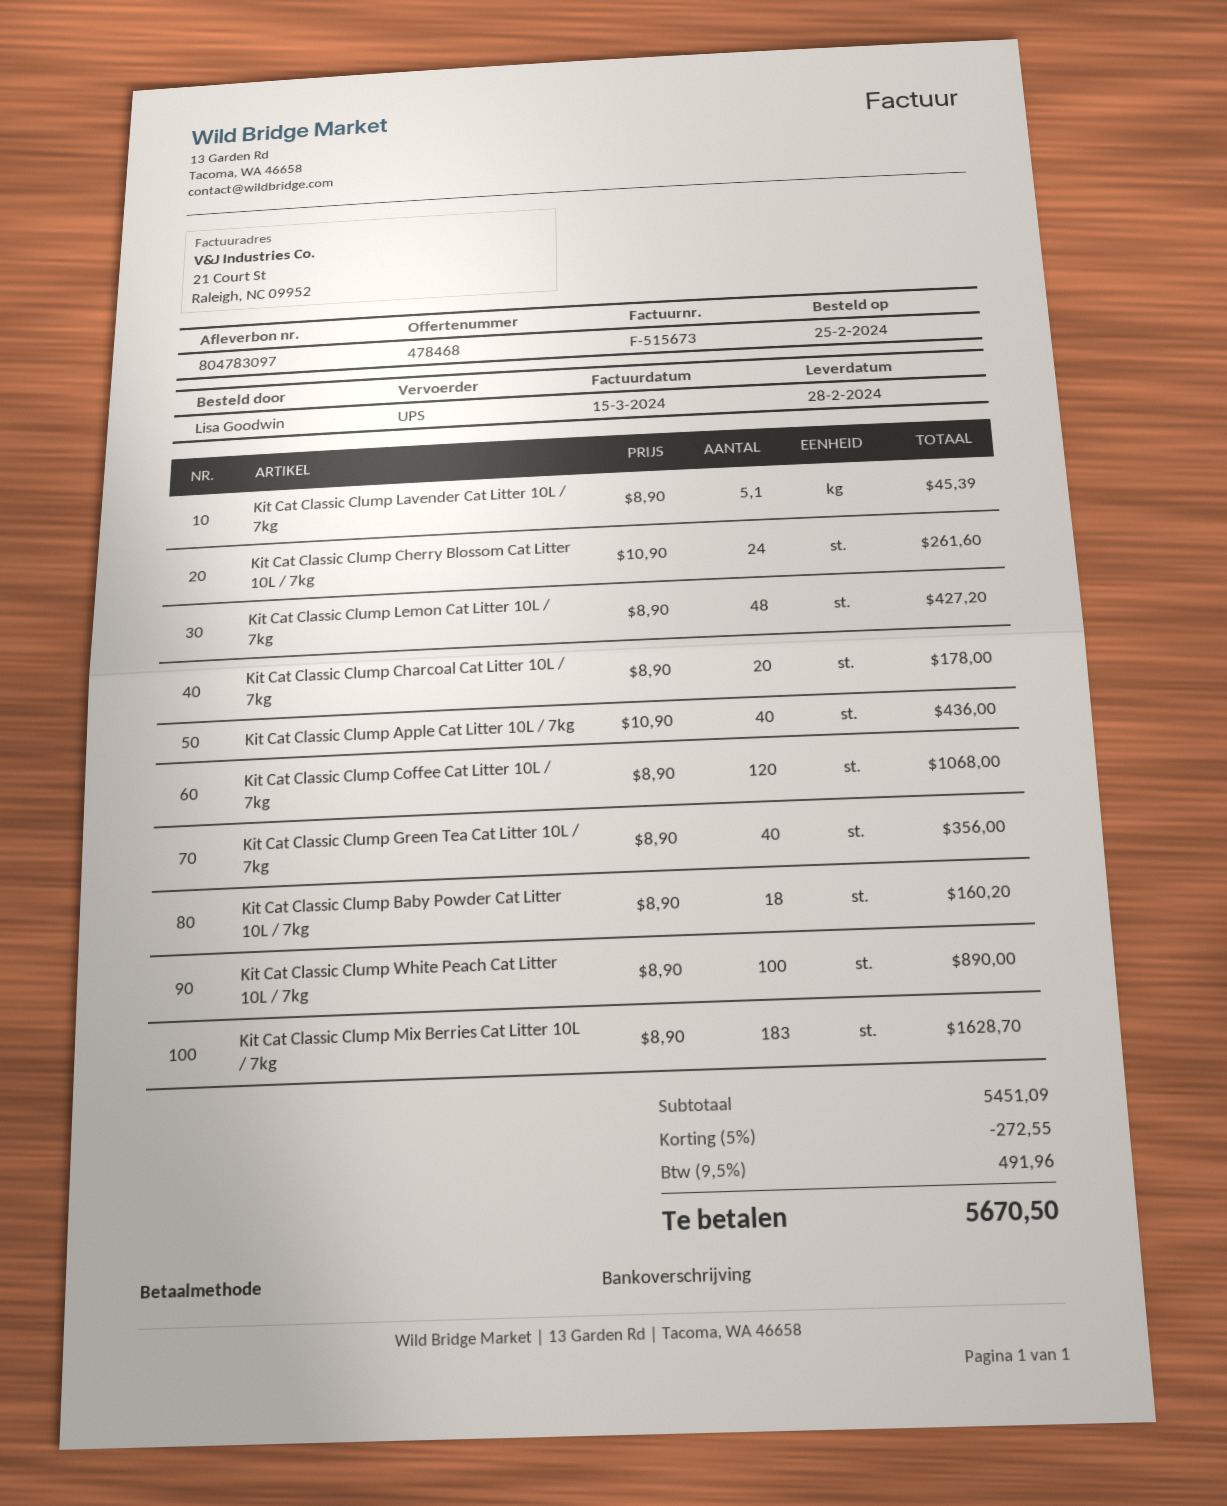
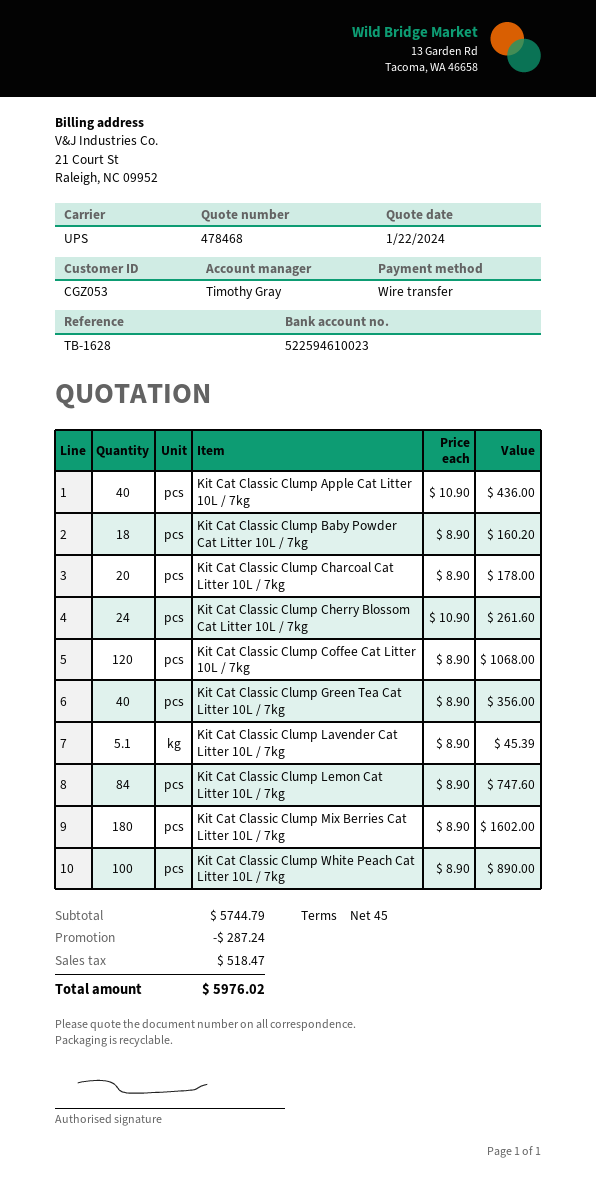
Kit Cat Classic Clump Lemon Cat Litter 10L / 7kg: 48 x 8.90 = 427.20 -> 84 x 8.90 = 747.60
Kit Cat Classic Clump Mix Berries Cat Litter 10L / 7kg: 183 x 8.90 = 1628.70 -> 180 x 8.90 = 1602.00
subtotal: 5451.09 -> 5744.79
discount: 272.55 -> 287.24
tax: 491.96 -> 518.47
total: 5670.50 -> 5976.02

